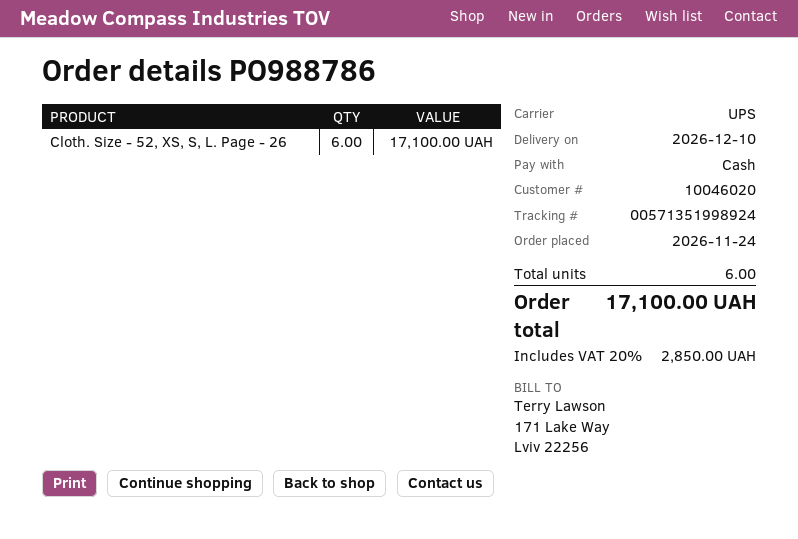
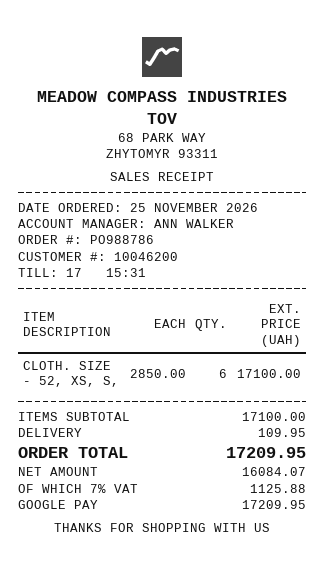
order date: 2026-11-24 -> 2026-11-25
customer number: 10046020 -> 10046200
payment method: cash -> Google Pay
shipping: none -> 109.95
tax: 20% = 2850.00 -> 7% = 1125.88
total: 17100.00 -> 17209.95

